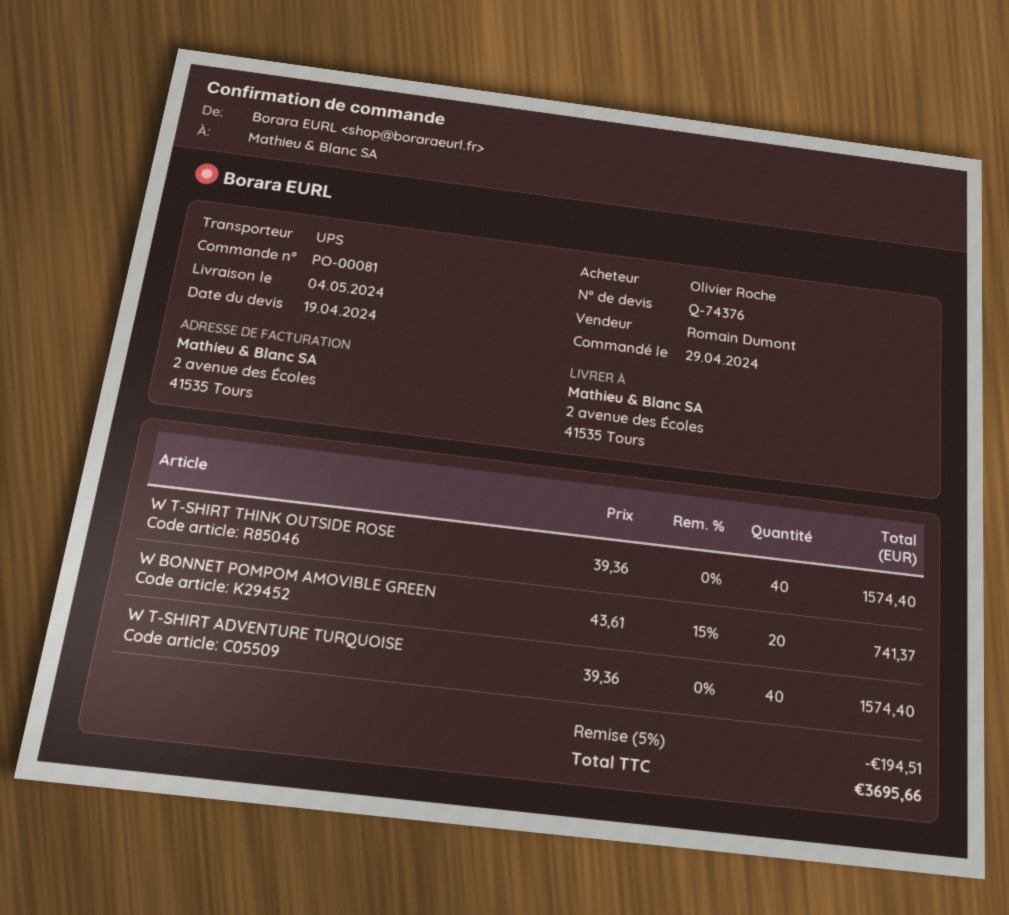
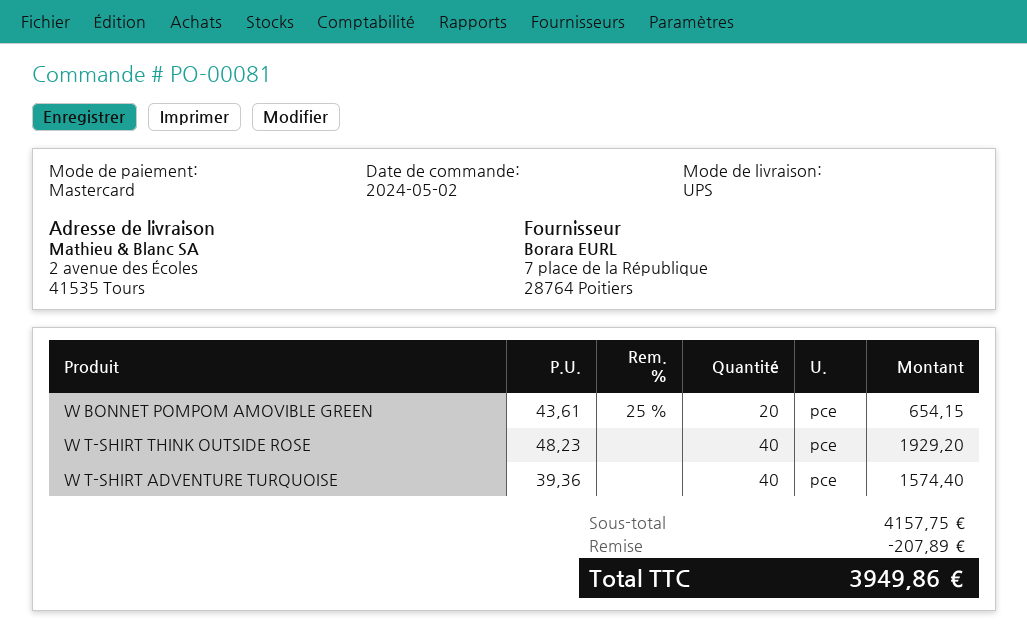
order date: 2024-04-29 -> 2024-05-02
W T-SHIRT THINK OUTSIDE ROSE: 40 x 39.36 = 1574.40 -> 40 x 48.23 = 1929.20
W BONNET POMPOM AMOVIBLE GREEN: 20 x 43.61 - 15% = 741.37 -> 20 x 43.61 - 25% = 654.15
discount: 194.51 -> 207.89
total: 3695.66 -> 3949.86

